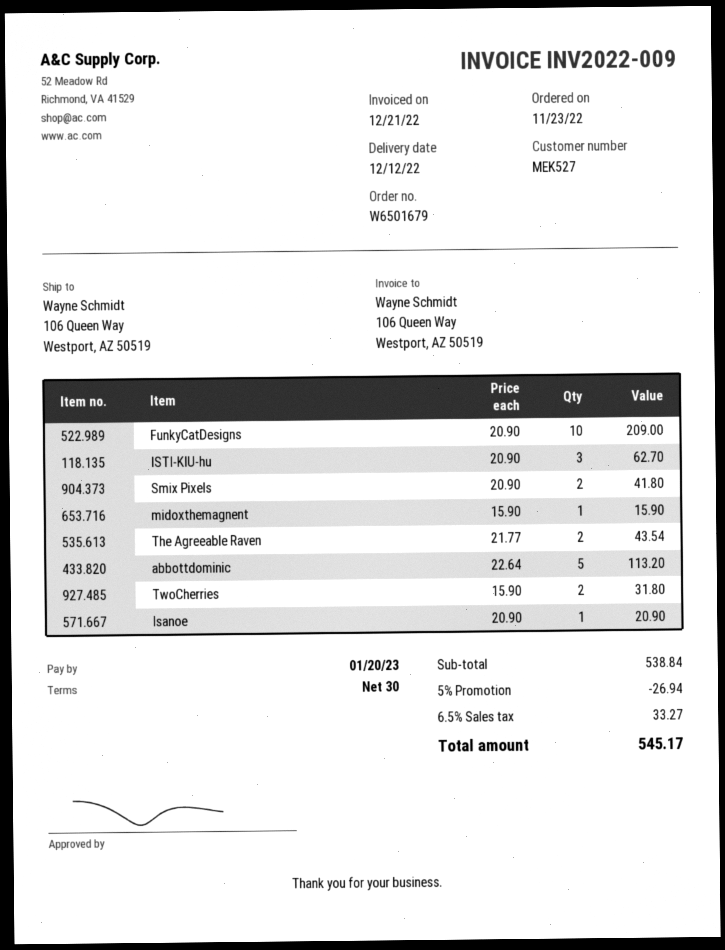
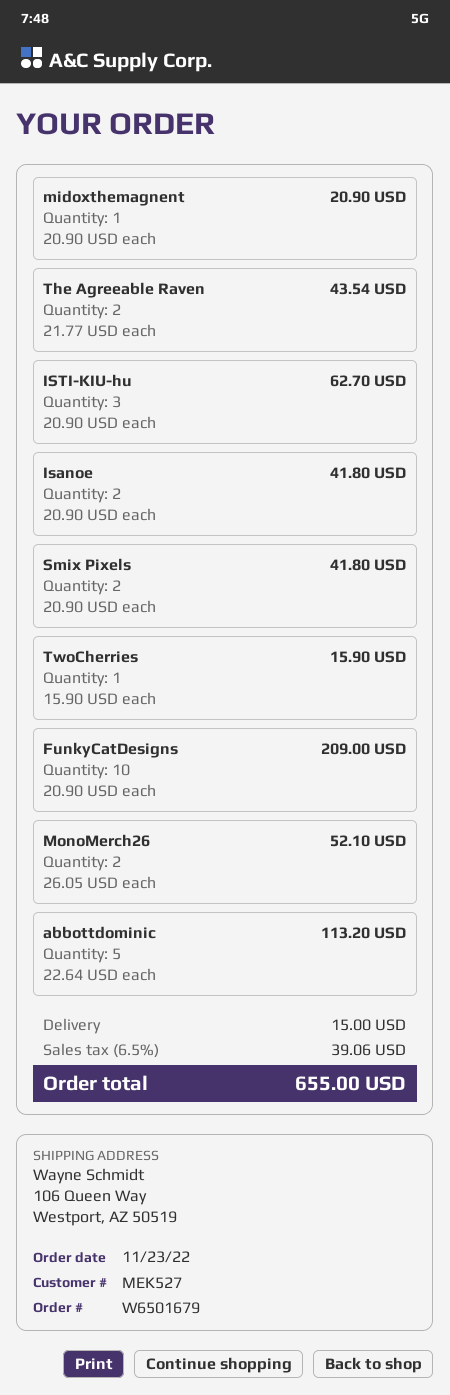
midoxthemagnent: 1 x 15.90 = 15.90 -> 1 x 20.90 = 20.90
TwoCherries: 2 x 15.90 = 31.80 -> 1 x 15.90 = 15.90
Isanoe: 1 x 20.90 = 20.90 -> 2 x 20.90 = 41.80
MonoMerch26: none -> 2 x 26.05 = 52.10
discount: 5% = 26.94 -> none
shipping: none -> 15.00
tax: 6.5% = 33.27 -> 6.5% = 39.06
total: 545.17 -> 655.00

